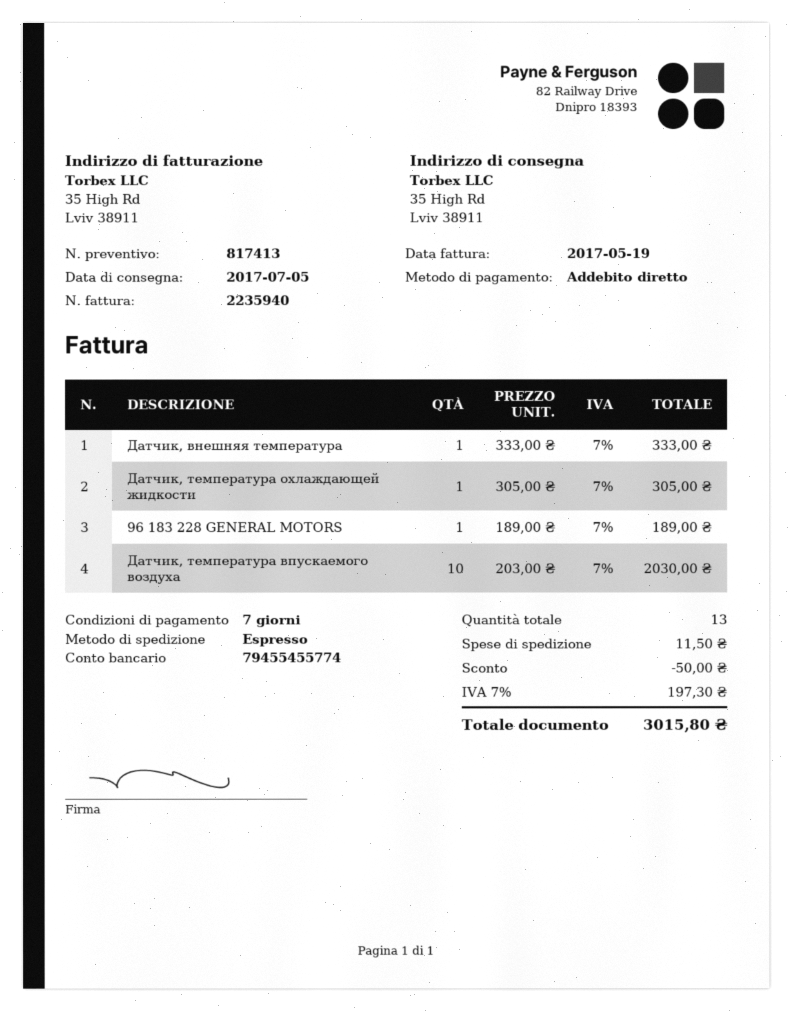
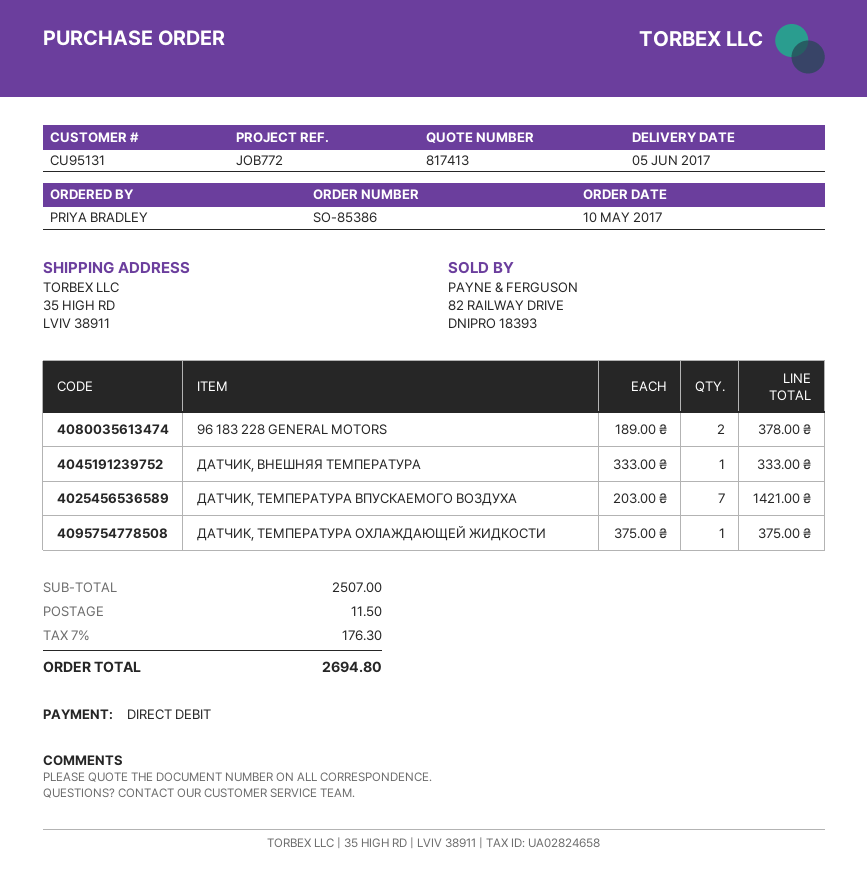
delivery date: 2017-07-05 -> 2017-06-05
Датчик, температура охлаждающей жидкости: 1 x 305.00 = 305.00 -> 1 x 375.00 = 375.00
96 183 228 GENERAL MOTORS: 1 x 189.00 = 189.00 -> 2 x 189.00 = 378.00
Датчик, температура впускаемого воздуха: 10 x 203.00 = 2030.00 -> 7 x 203.00 = 1421.00
discount: 50.00 -> none
tax: 7% = 197.30 -> 7% = 176.30
total: 3015.80 -> 2694.80

